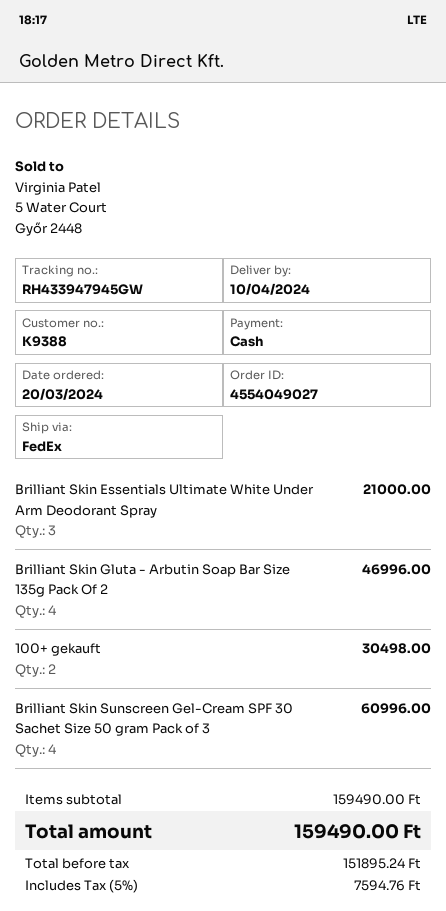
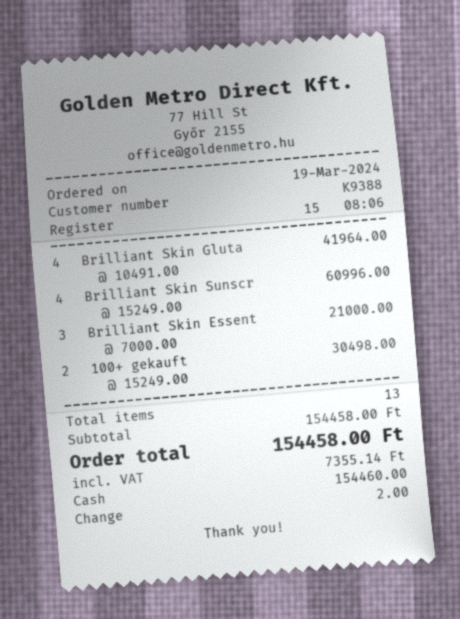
order date: 2024-03-20 -> 2024-03-19
Brilliant Skin Gluta - Arbutin Soap Bar Size 135g Pack Of 2: 4 for 46996.00 -> 4 for 41964.00
subtotal: 159490.00 -> 154458.00
tax: 7594.76 -> 7355.14
total: 159490.00 -> 154458.00

